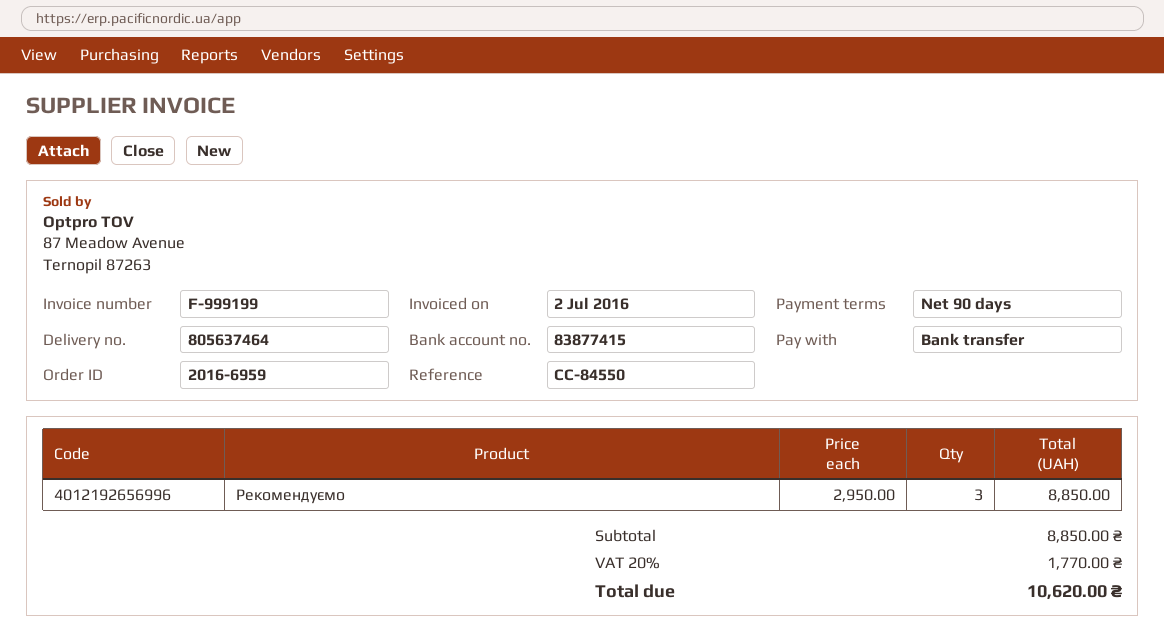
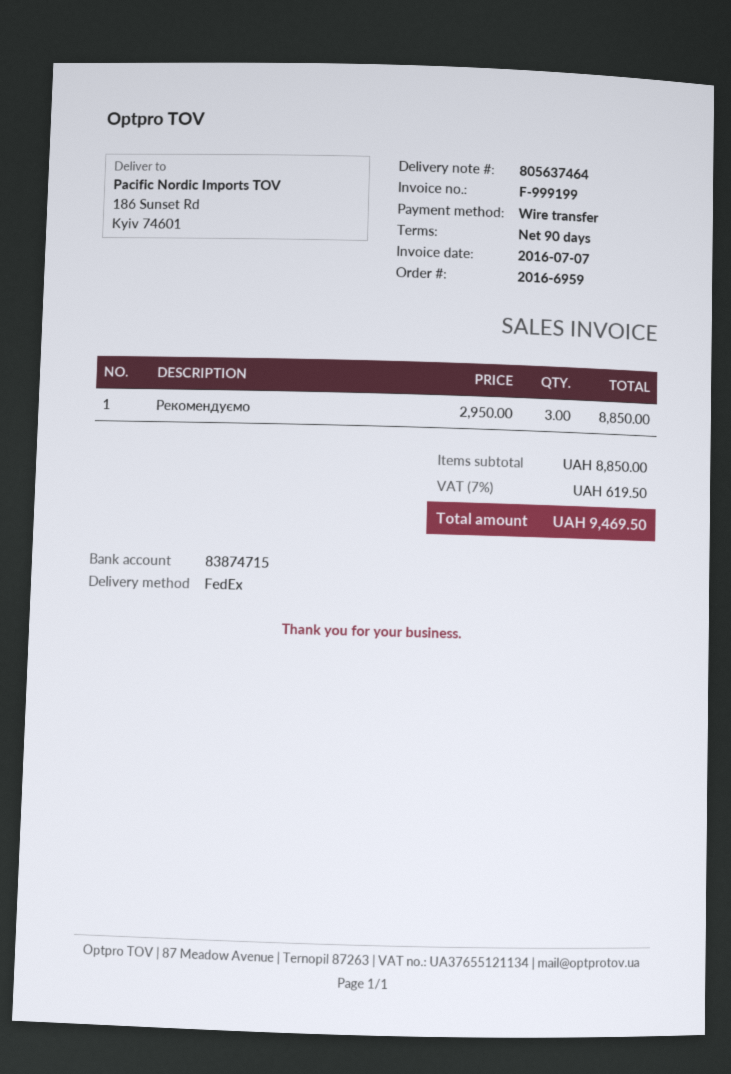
invoice date: 2016-07-02 -> 2016-07-07
bank account: 83877415 -> 83874715
tax: 20% = 1770.00 -> 7% = 619.50
total: 10620.00 -> 9469.50

